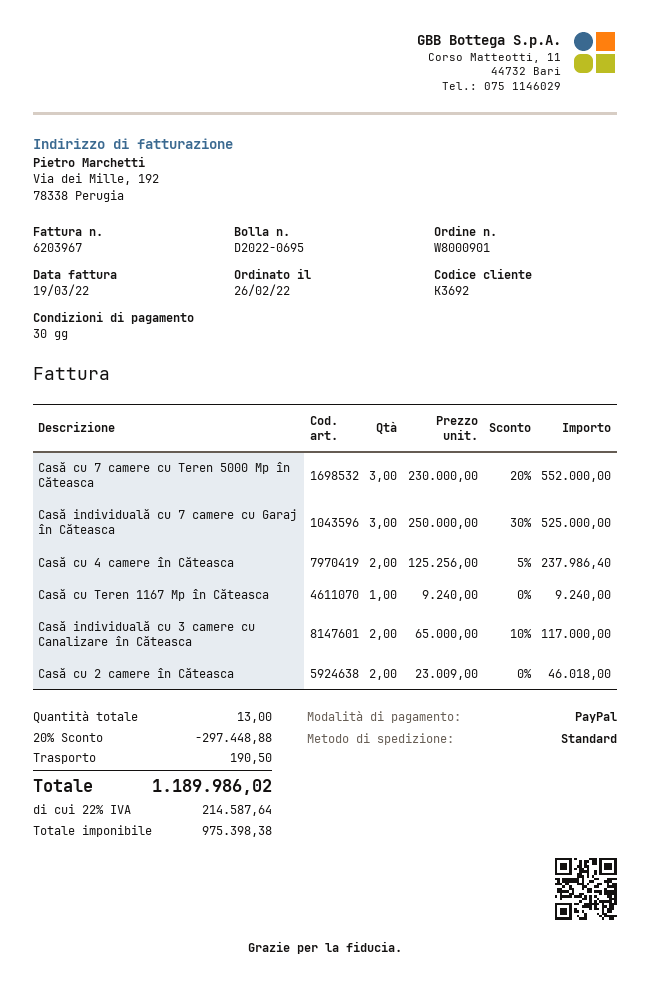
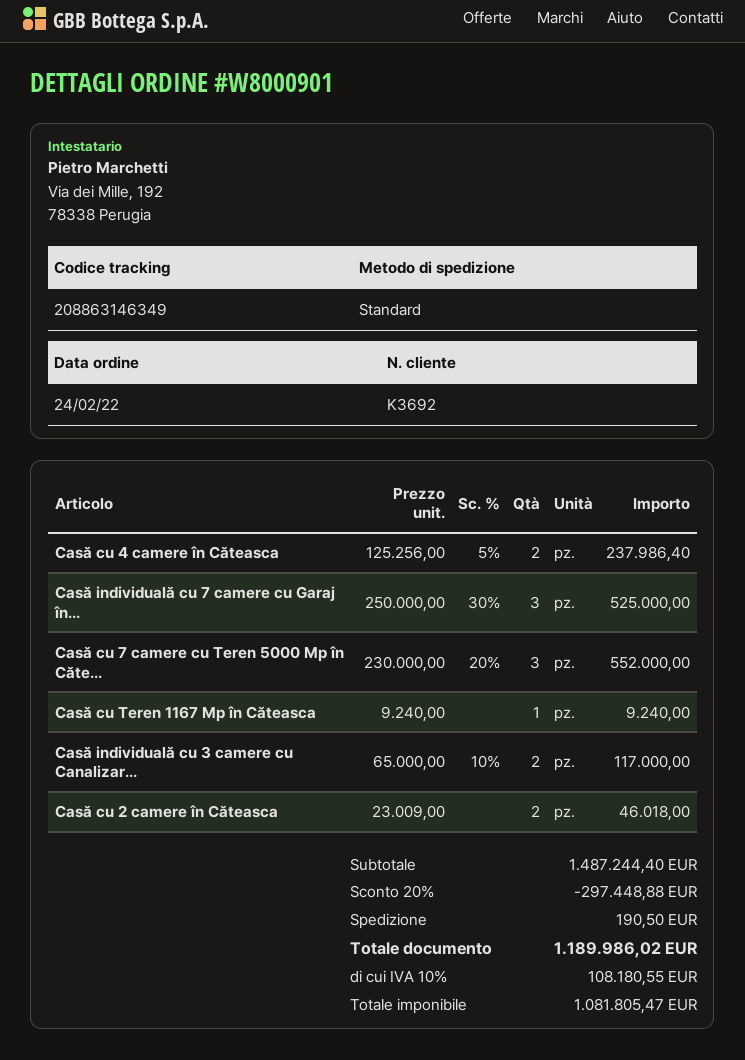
order date: 2022-02-26 -> 2022-02-24
net: 975398.38 -> 1081805.47
tax: 22% = 214587.64 -> 10% = 108180.55

